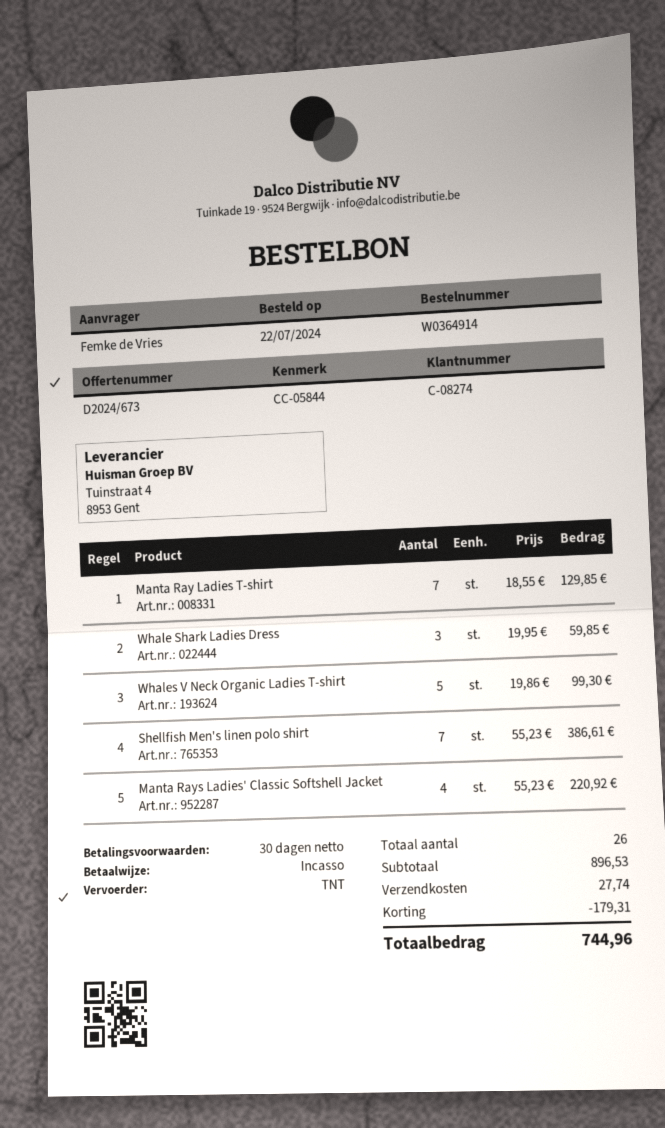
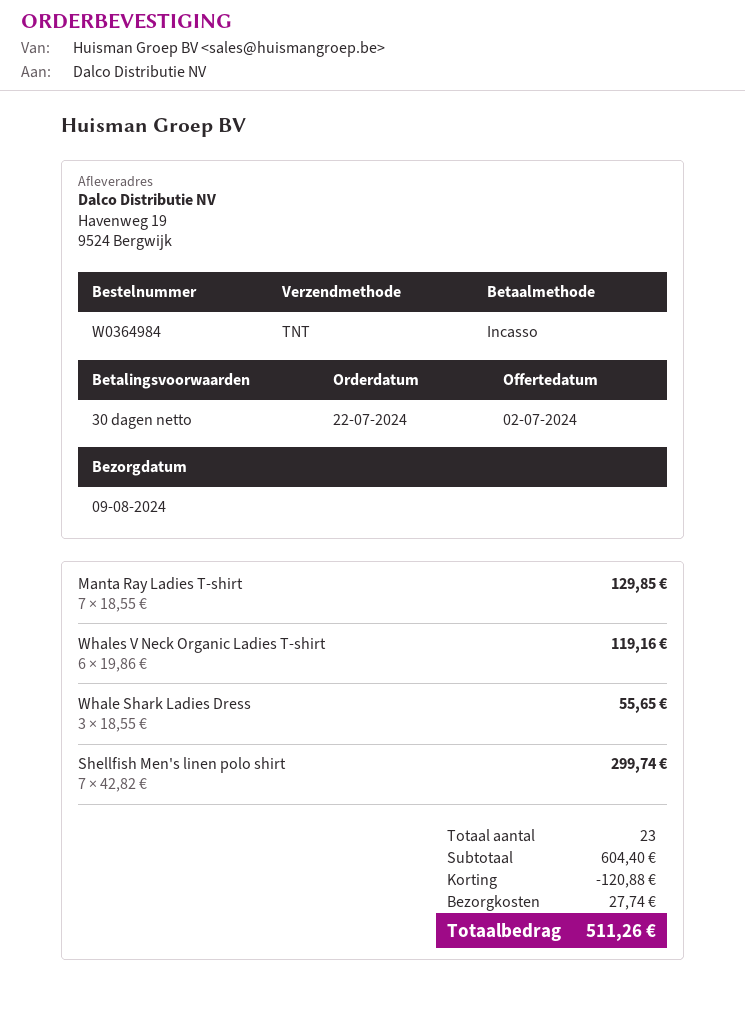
order number: W0364914 -> W0364984
Whale Shark Ladies Dress: 3 x 19.95 = 59.85 -> 3 x 18.55 = 55.65
Whales V Neck Organic Ladies T-shirt: 5 x 19.86 = 99.30 -> 6 x 19.86 = 119.16
Shellfish Men's linen polo shirt: 7 x 55.23 = 386.61 -> 7 x 42.82 = 299.74
Manta Rays Ladies' Classic Softshell Jacket: 4 x 55.23 = 220.92 -> none
total quantity: 26 -> 23
subtotal: 896.53 -> 604.40
discount: 179.31 -> 120.88
total: 744.96 -> 511.26

